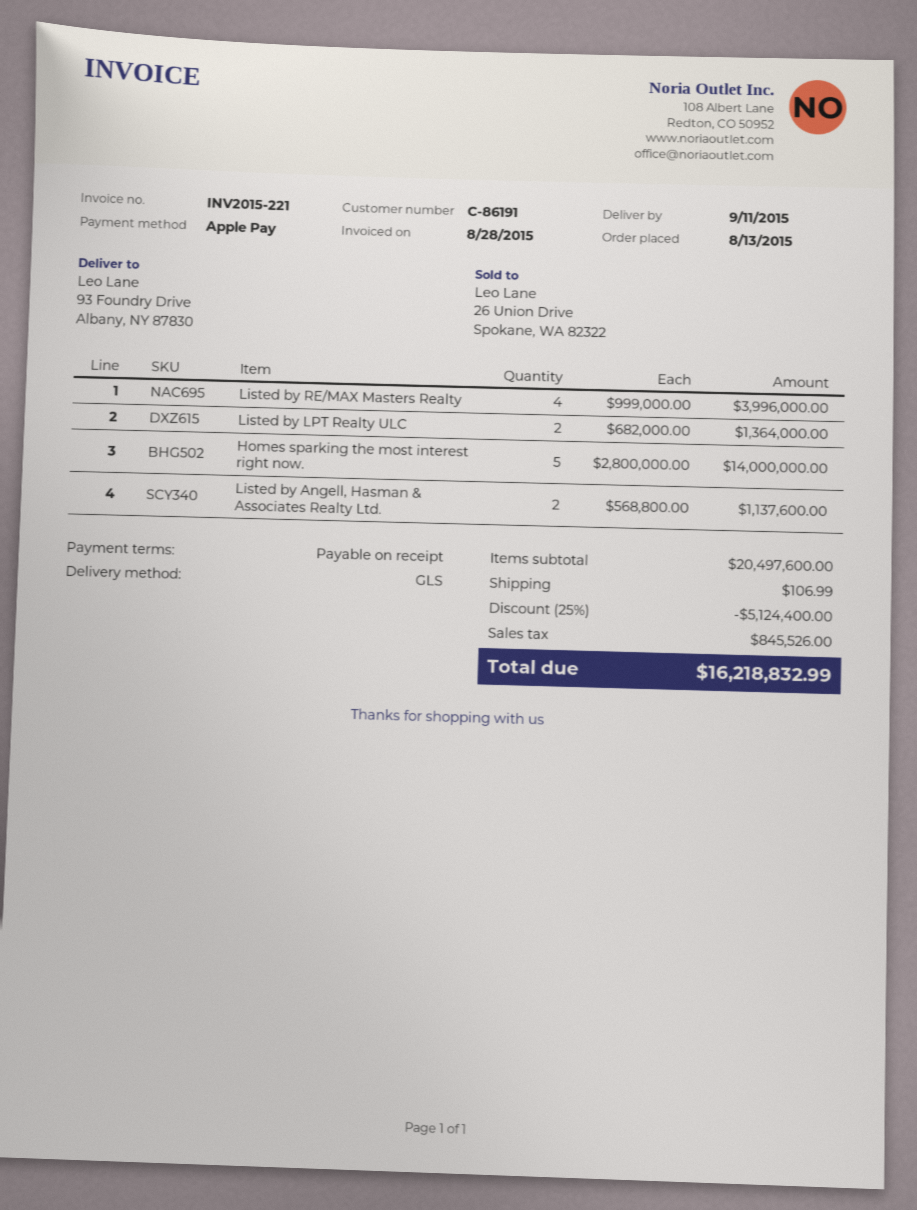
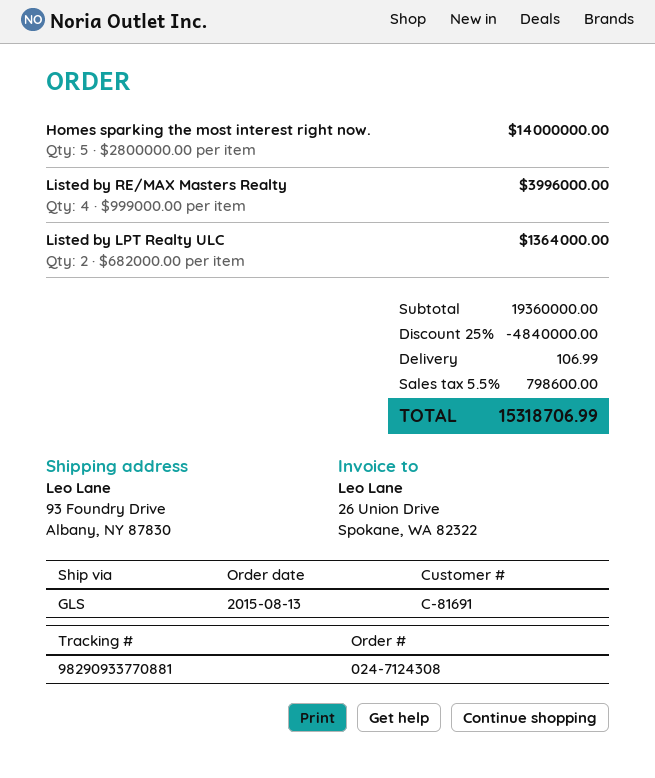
customer number: C-86191 -> C-81691
Listed by Angell, Hasman & Associates Realty Ltd.: 2 x 568800.00 = 1137600.00 -> none
subtotal: 20497600.00 -> 19360000.00
discount: 25% = 5124400.00 -> 25% = 4840000.00
tax: 845526.00 -> 798600.00
total: 16218832.99 -> 15318706.99

